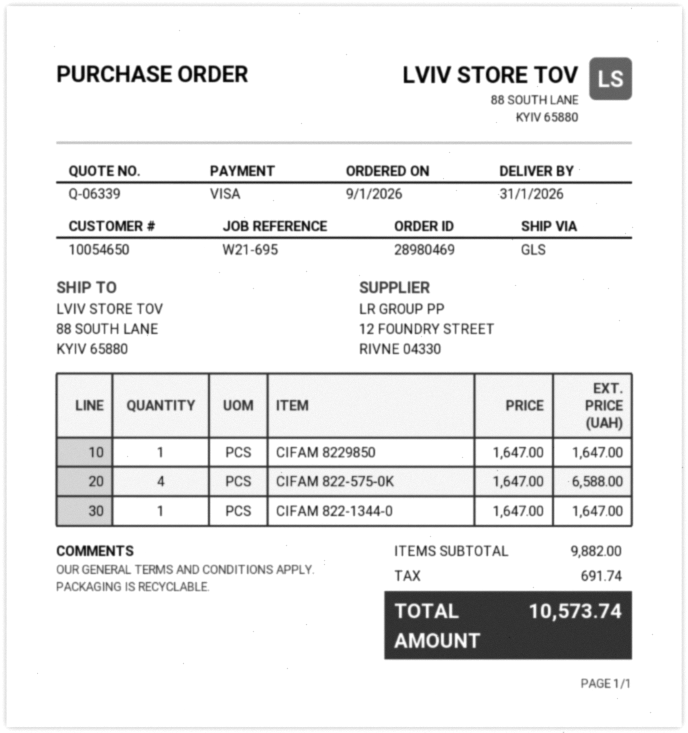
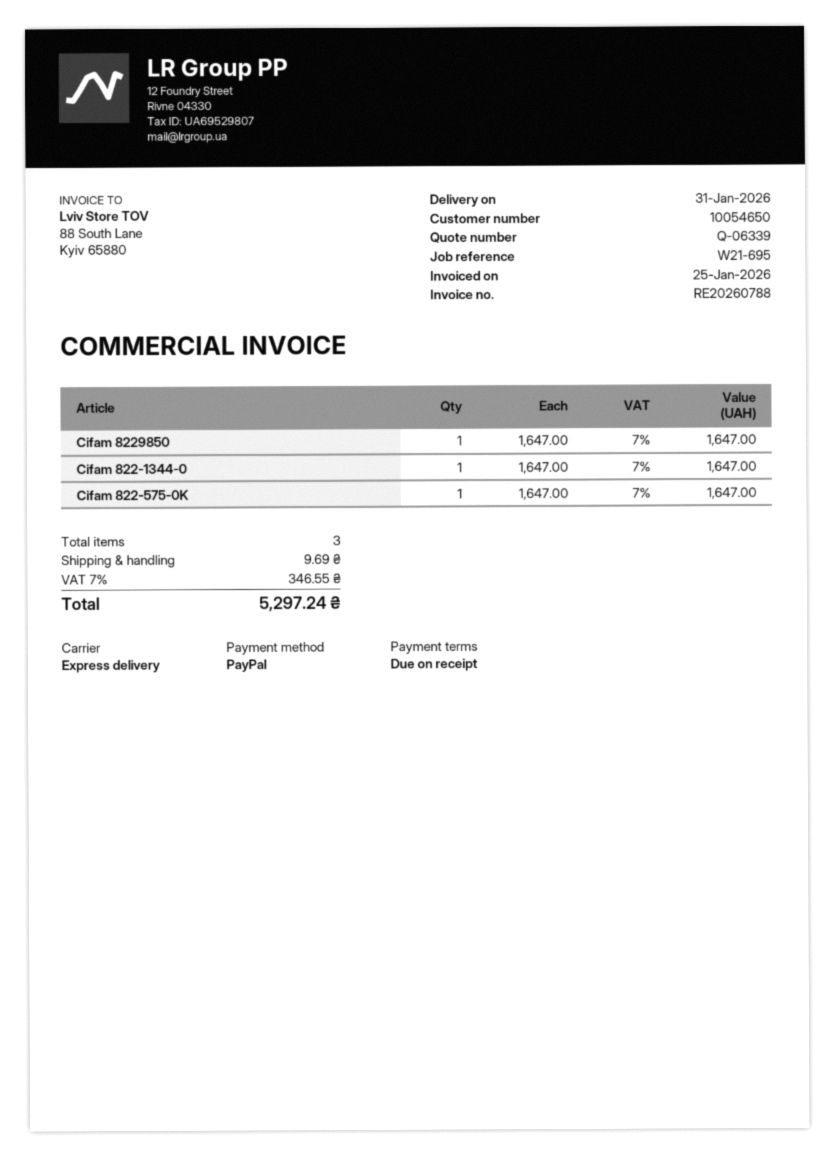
payment method: Visa -> PayPal
shipping method: GLS -> express
CIFAM 822-575-0K: 4 x 1647.00 = 6588.00 -> 1 x 1647.00 = 1647.00
shipping: none -> 9.69
tax: 691.74 -> 346.55
total: 10573.74 -> 5297.24

